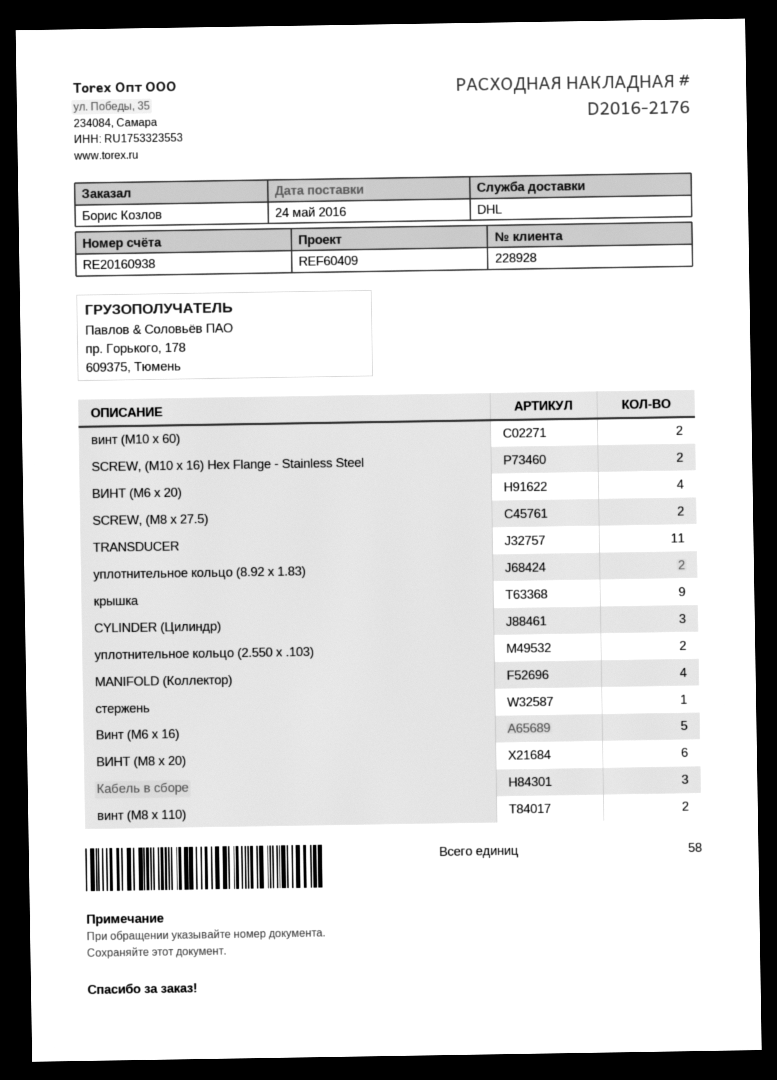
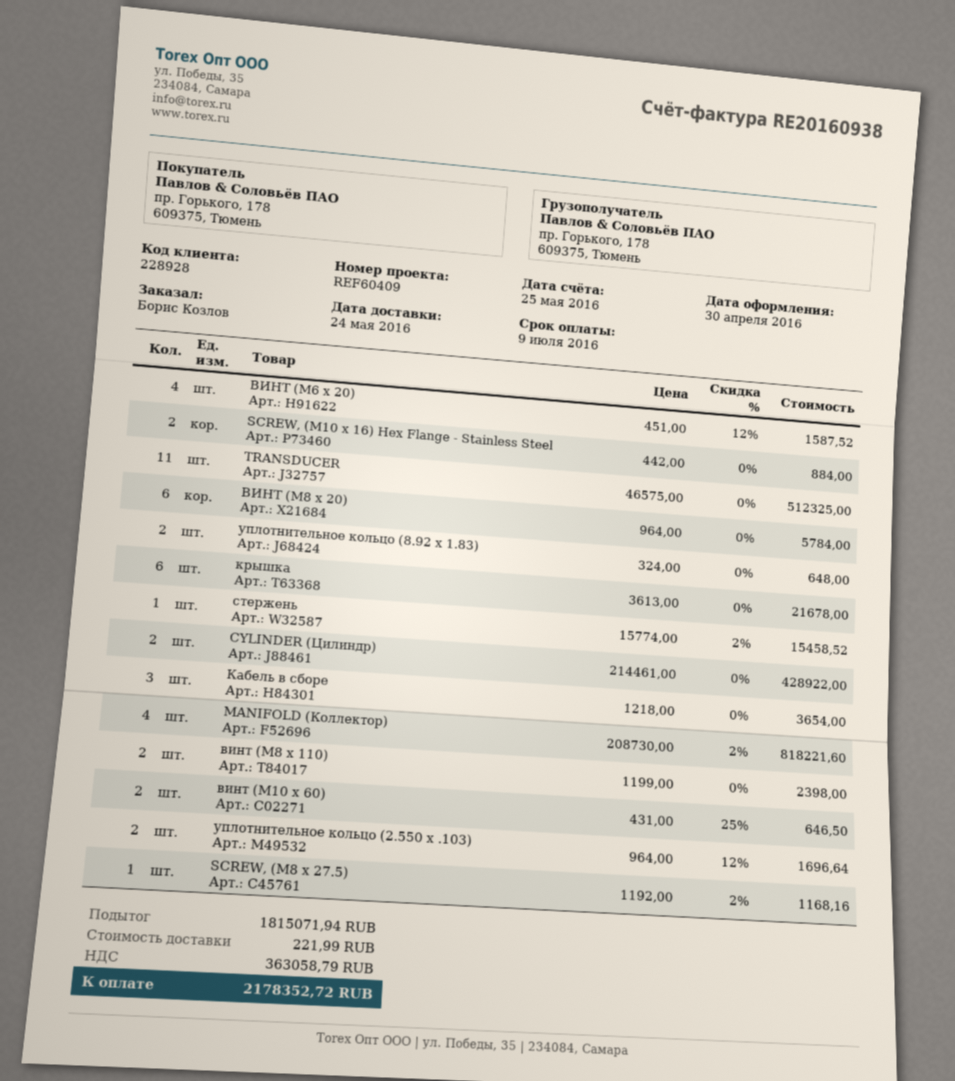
SCREW, (M8 x 27.5): 2 -> 1
крышка: 9 -> 6
CYLINDER (Цилиндр): 3 -> 2
Винт (M6 x 16): 5 -> none

